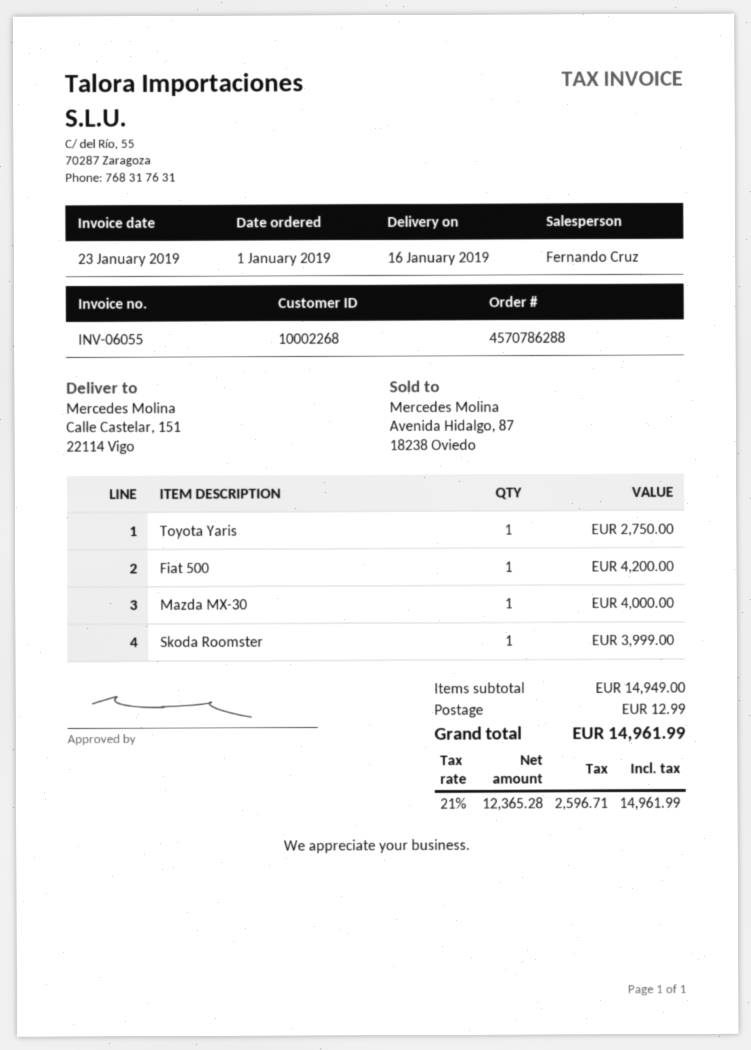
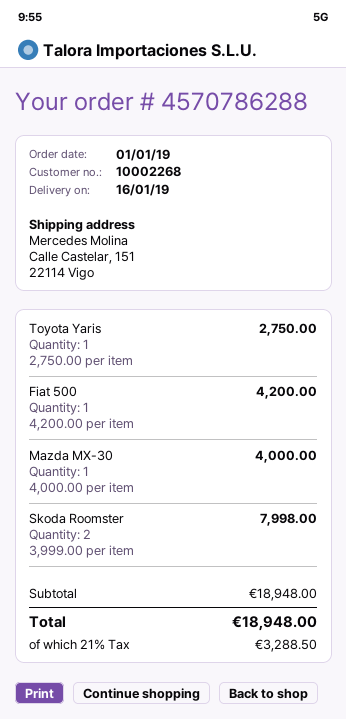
Skoda Roomster: 1 for 3999.00 -> 2 for 7998.00
subtotal: 14949.00 -> 18948.00
shipping: 12.99 -> none
tax: 21% = 2596.71 -> 21% = 3288.50
total: 14961.99 -> 18948.00

